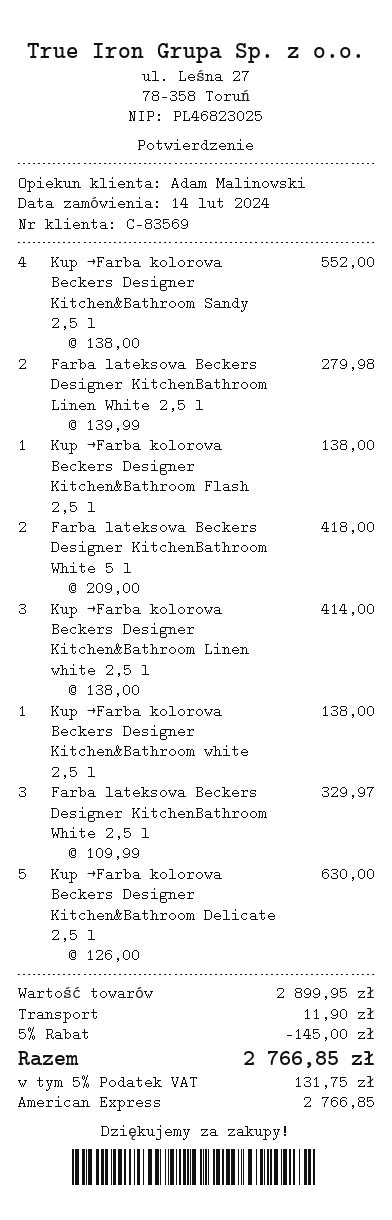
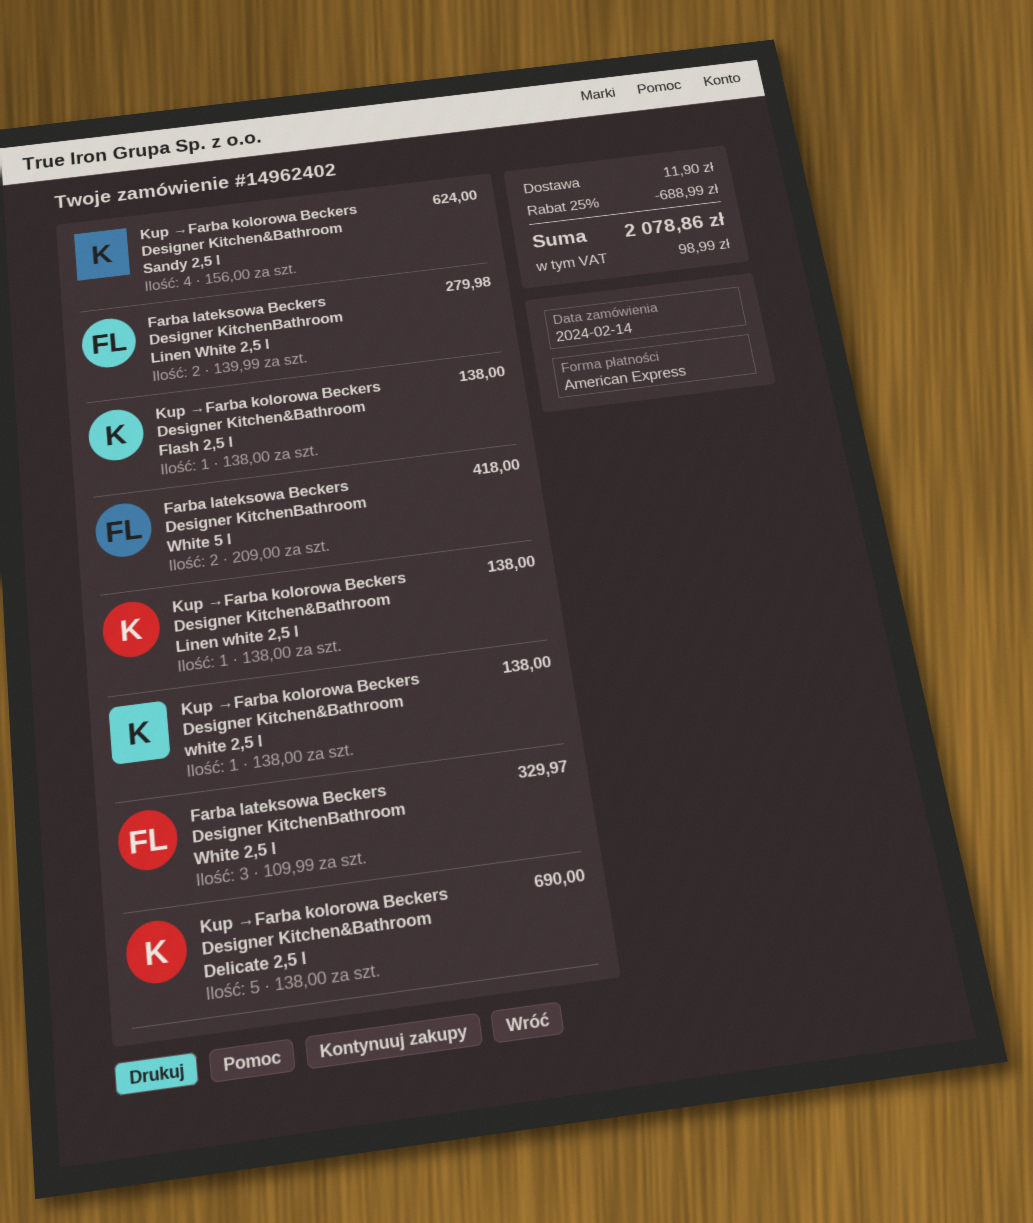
Kup →Farba kolorowa Beckers Designer Kitchen&Bathroom Sandy 2,5 l: 4 x 138.00 = 552.00 -> 4 x 156.00 = 624.00
Kup →Farba kolorowa Beckers Designer Kitchen&Bathroom Linen white 2,5 l: 3 x 138.00 = 414.00 -> 1 x 138.00 = 138.00
Kup →Farba kolorowa Beckers Designer Kitchen&Bathroom Delicate 2,5 l: 5 x 126.00 = 630.00 -> 5 x 138.00 = 690.00
discount: 5% = 145.00 -> 25% = 688.99
tax: 131.75 -> 98.99
total: 2766.85 -> 2078.86

